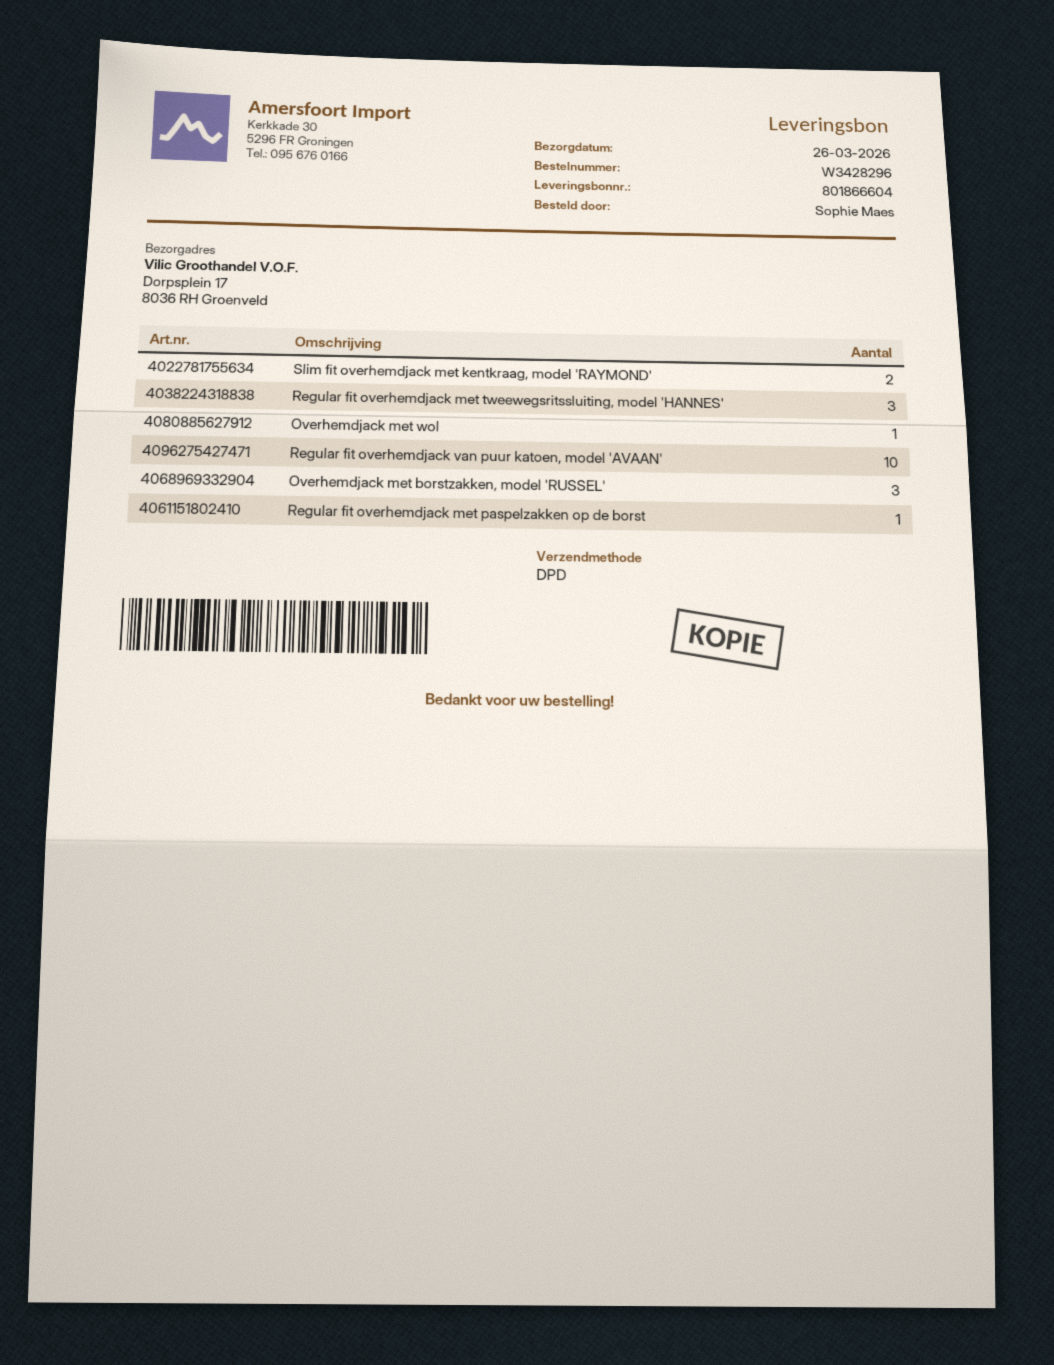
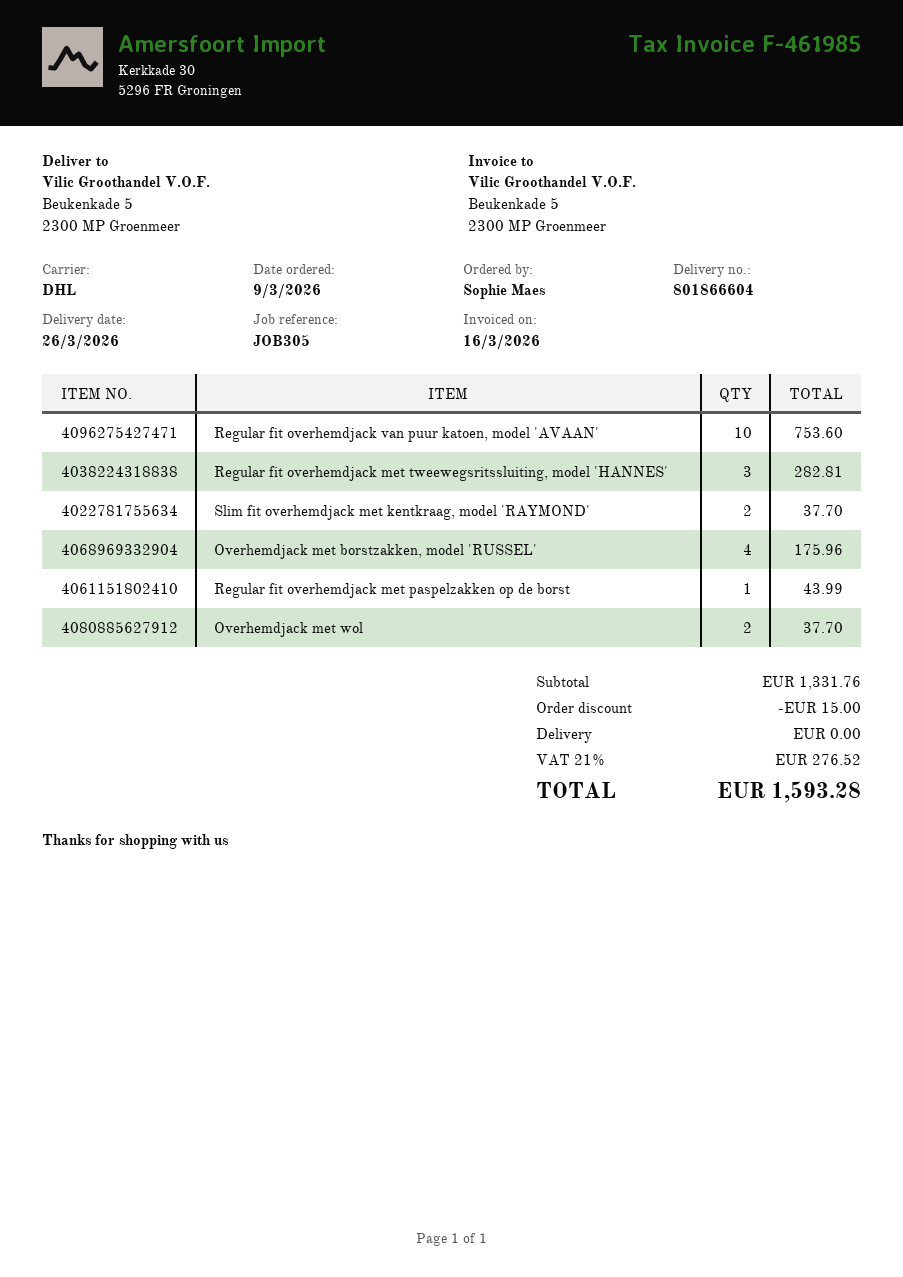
shipping method: DPD -> DHL
ship to: Dorpsplein 17, 8036 RH Groenveld -> Beukenkade 5, 2300 MP Groenmeer
Overhemdjack met wol: 1 -> 2
Overhemdjack met borstzakken, model 'RUSSEL': 3 -> 4

